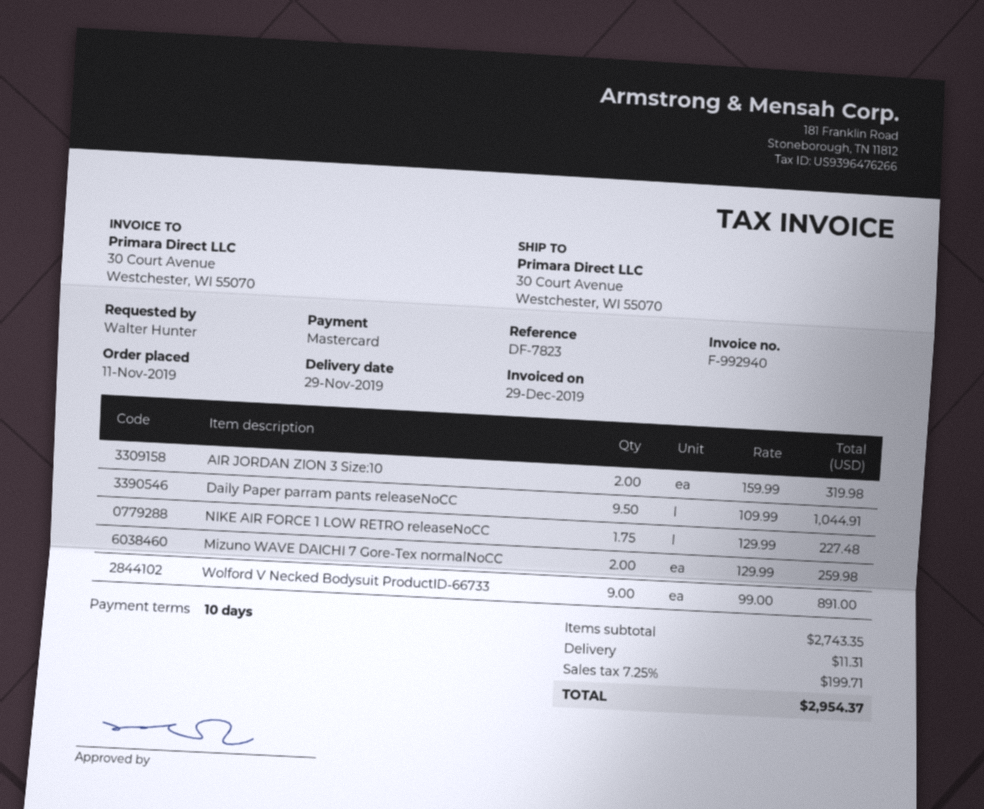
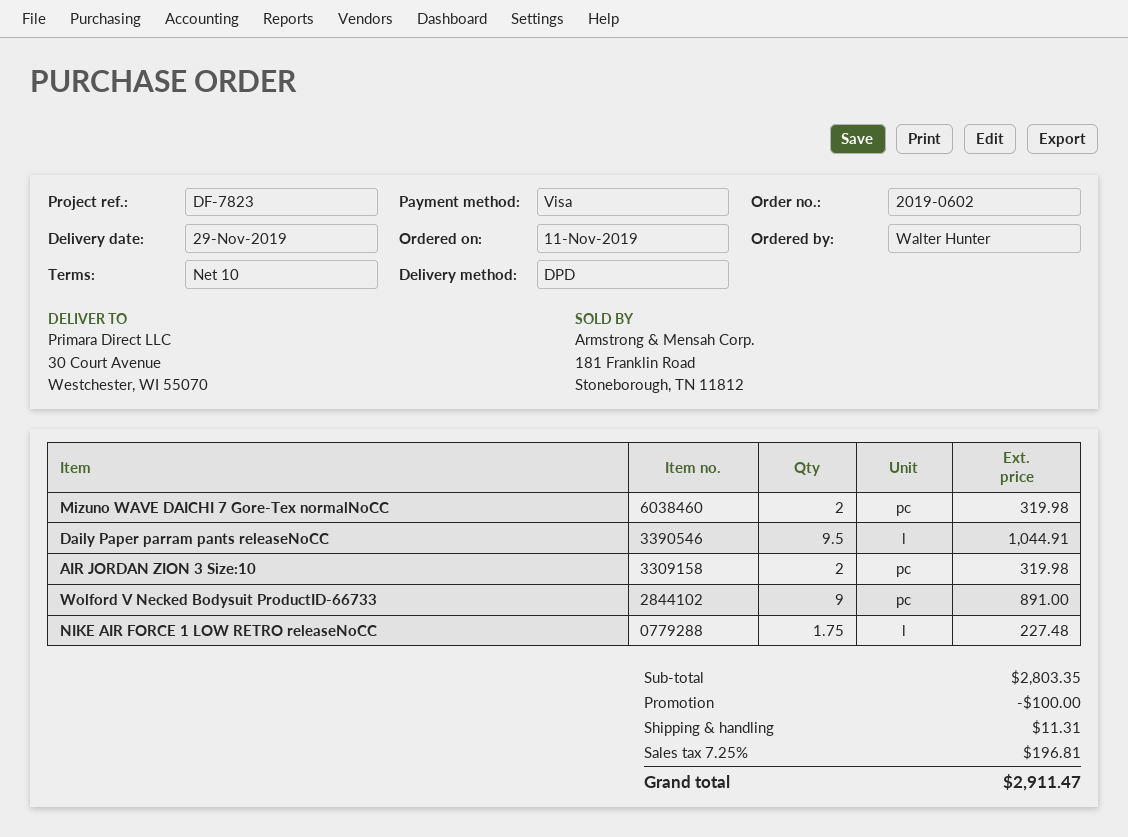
payment method: Mastercard -> Visa
Mizuno WAVE DAICHI 7 Gore-Tex normalNoCC: 2 for 259.98 -> 2 for 319.98
subtotal: 2743.35 -> 2803.35
discount: none -> 100.00
tax: 7.25% = 199.71 -> 7.25% = 196.81
total: 2954.37 -> 2911.47

